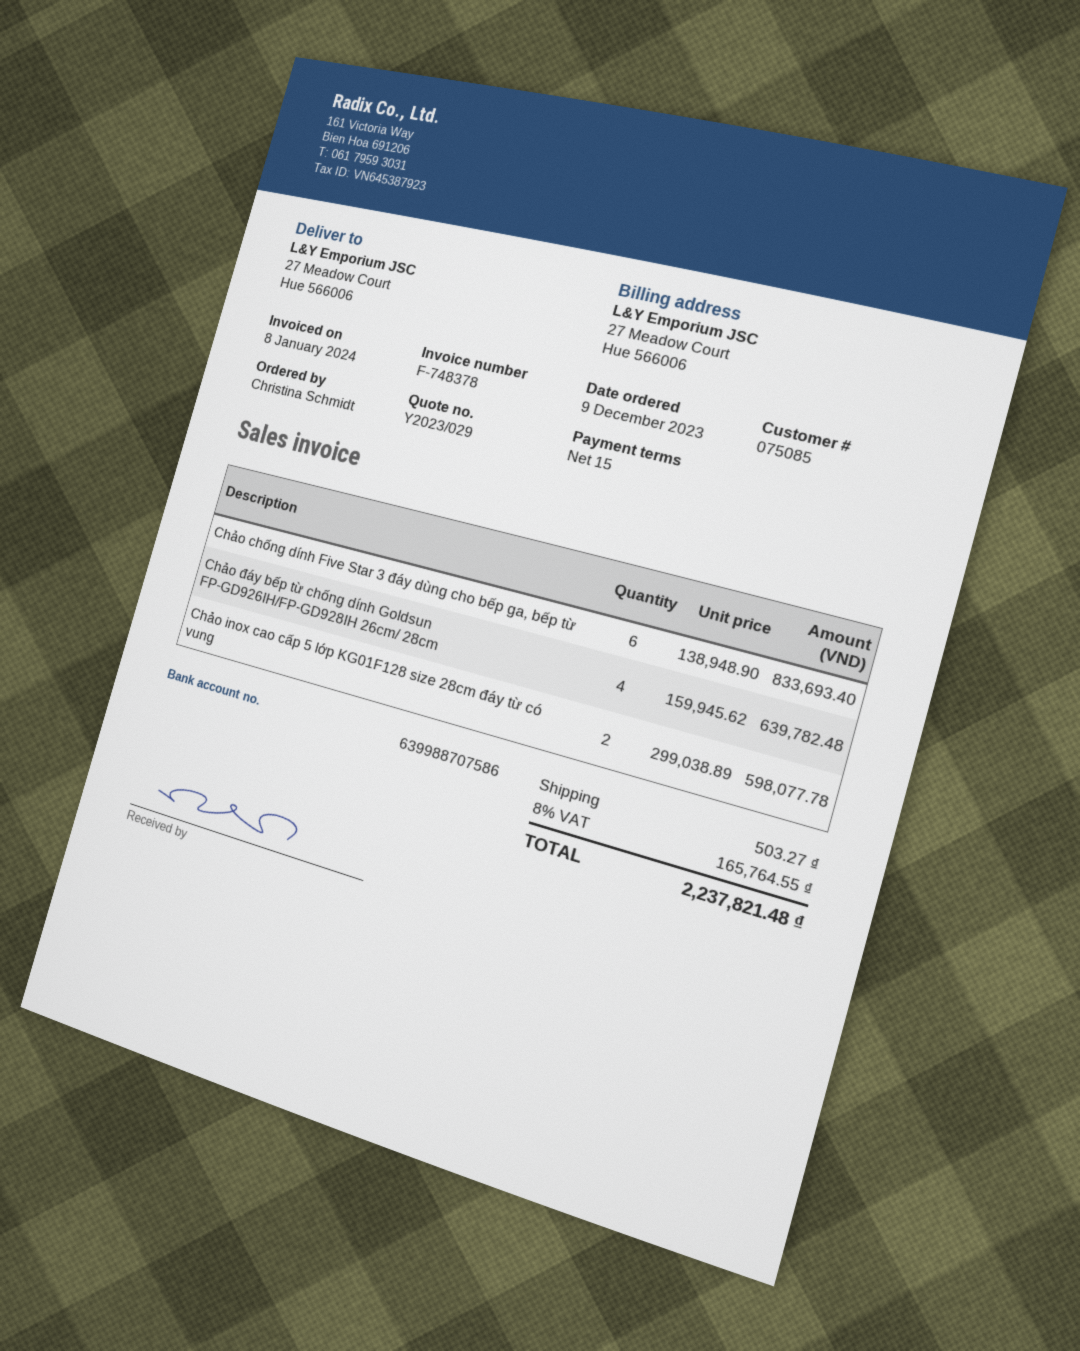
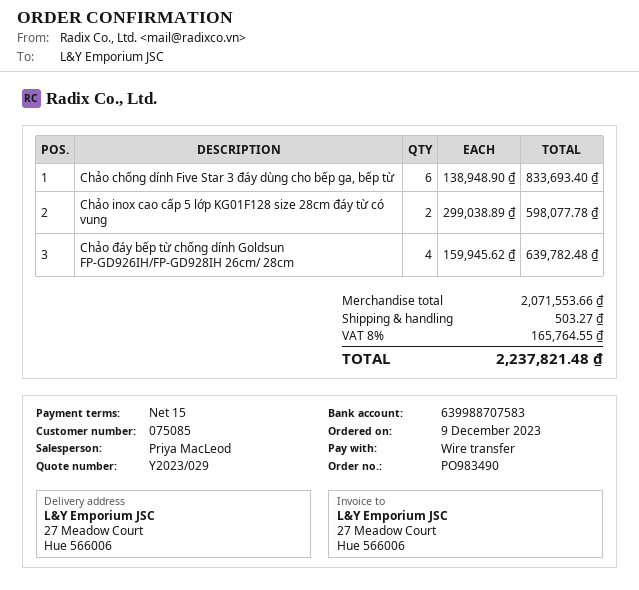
bank account: 639988707586 -> 639988707583

